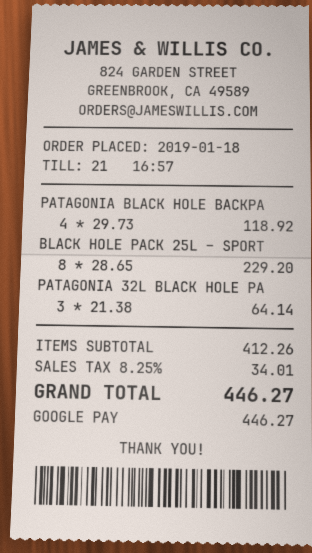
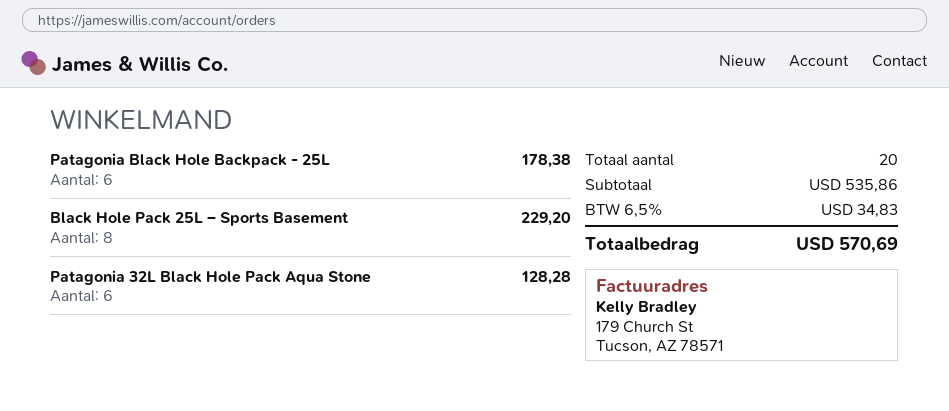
PATAGONIA BLACK HOLE BACKPA: 4 for 118.92 -> 6 for 178.38
PATAGONIA 32L BLACK HOLE PA: 3 for 64.14 -> 6 for 128.28
subtotal: 412.26 -> 535.86
tax: 8.25% = 34.01 -> 6.5% = 34.83
total: 446.27 -> 570.69

